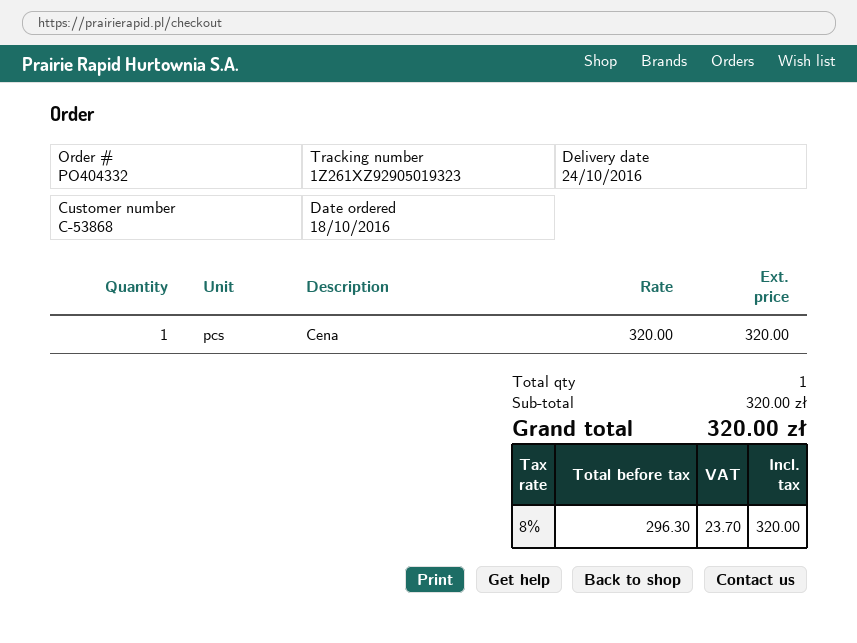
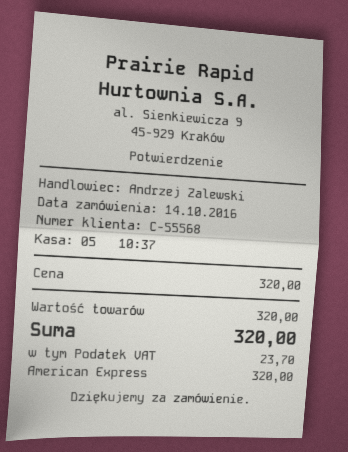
order date: 2016-10-18 -> 2016-10-14
customer number: C-53868 -> C-55568

